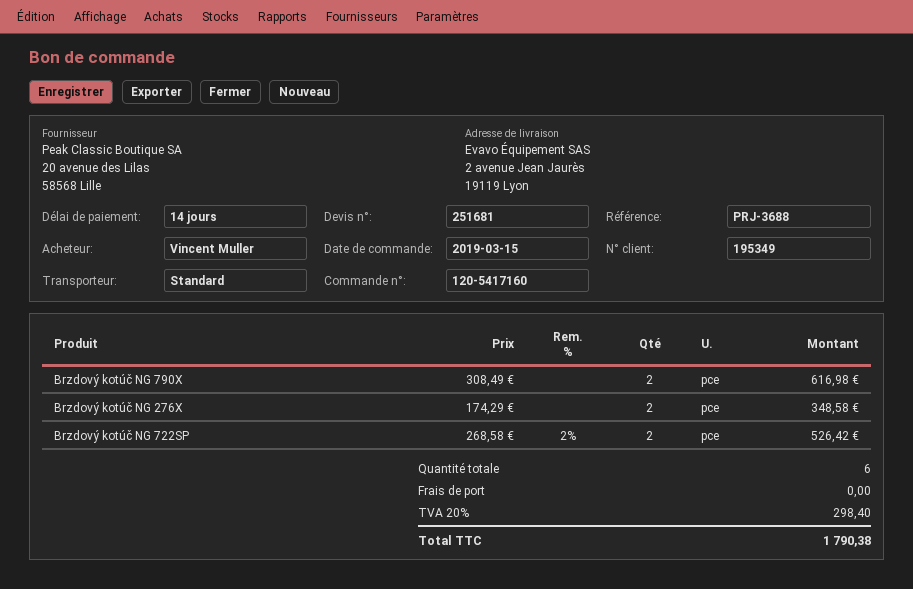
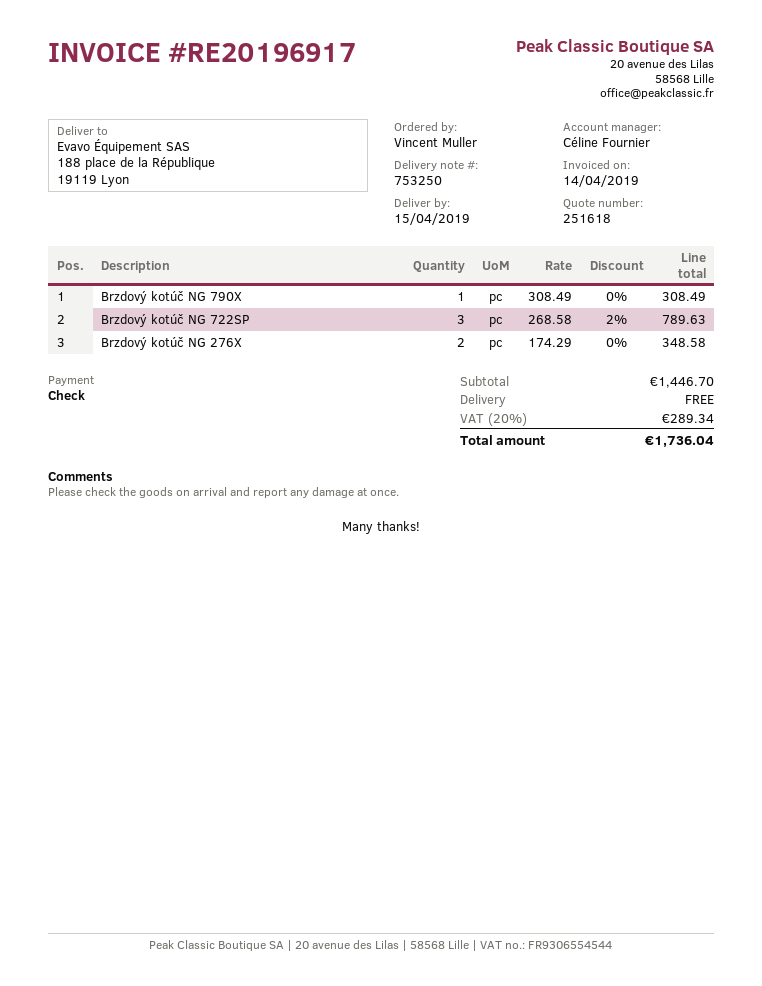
quote number: 251681 -> 251618
ship to: 2 avenue Jean Jaurès, 19119 Lyon -> 188 place de la République, 19119 Lyon
Brzdový kotúč NG 790X: 2 x 308.49 = 616.98 -> 1 x 308.49 = 308.49
Brzdový kotúč NG 722SP: 2 x 268.58 - 2% = 526.42 -> 3 x 268.58 - 2% = 789.63
tax: 20% = 298.40 -> 20% = 289.34
total: 1790.38 -> 1736.04

